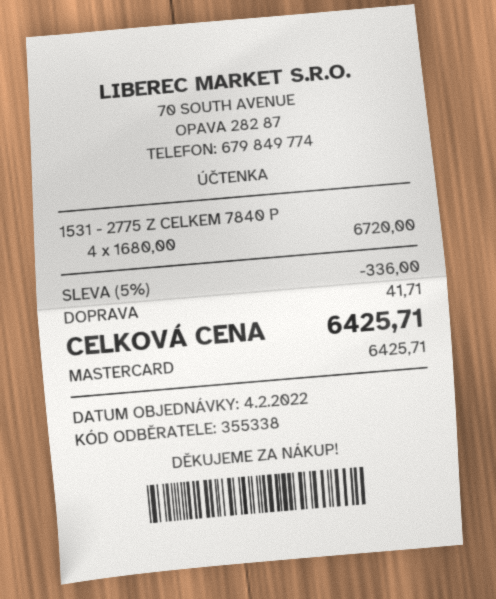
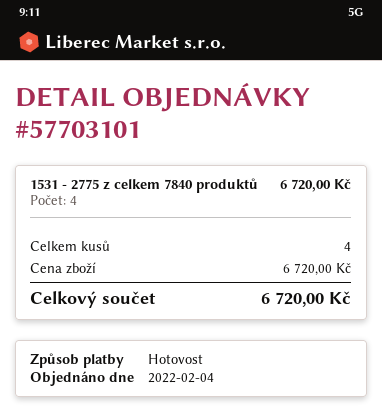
payment method: Mastercard -> cash
discount: 5% = 336.00 -> none
shipping: 41.71 -> none
total: 6425.71 -> 6720.00

